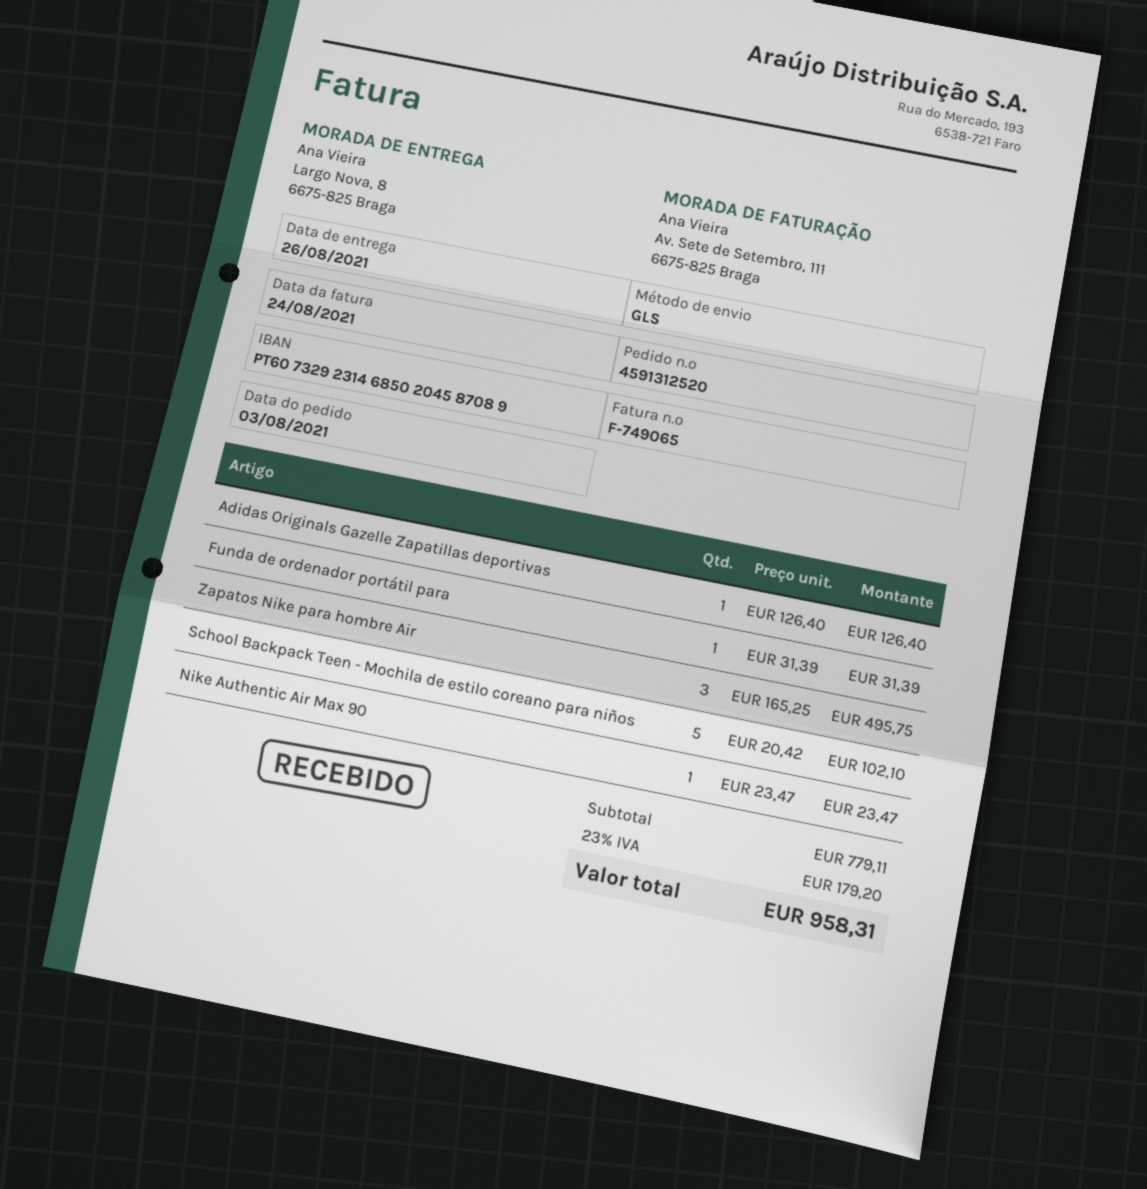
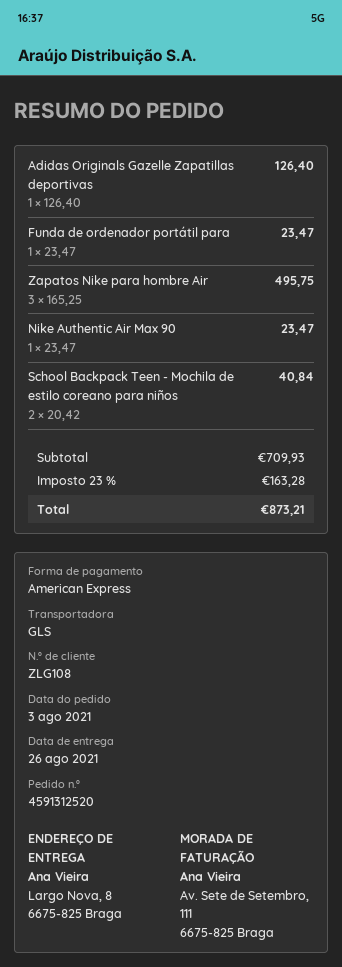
Funda de ordenador portátil para: 1 x 31.39 = 31.39 -> 1 x 23.47 = 23.47
School Backpack Teen - Mochila de estilo coreano para niños: 5 x 20.42 = 102.10 -> 2 x 20.42 = 40.84
subtotal: 779.11 -> 709.93
tax: 23% = 179.20 -> 23% = 163.28
total: 958.31 -> 873.21

